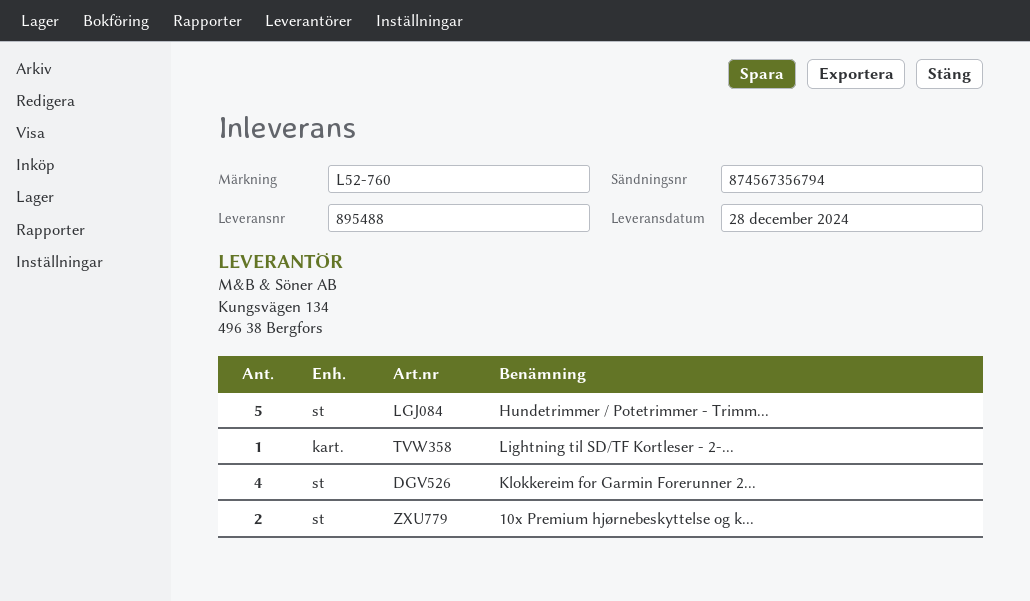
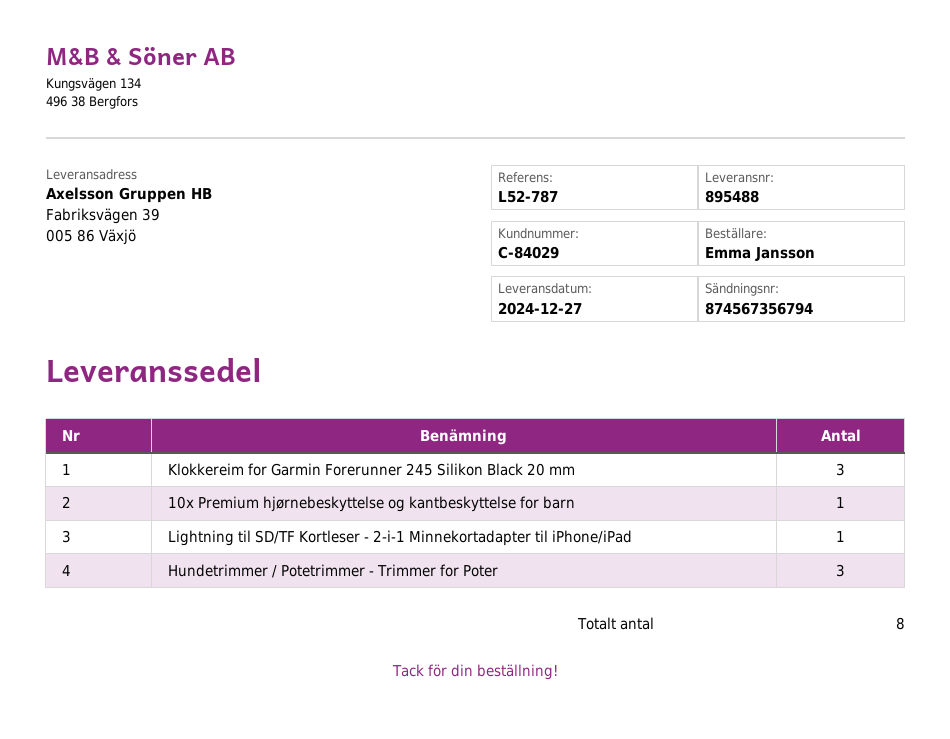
delivery date: 2024-12-28 -> 2024-12-27
reference: L52-760 -> L52-787
Hundetrimmer / Potetrimmer - Trimm...: 5 -> 3
Klokkereim for Garmin Forerunner 2...: 4 -> 3
10x Premium hjørnebeskyttelse og k...: 2 -> 1

